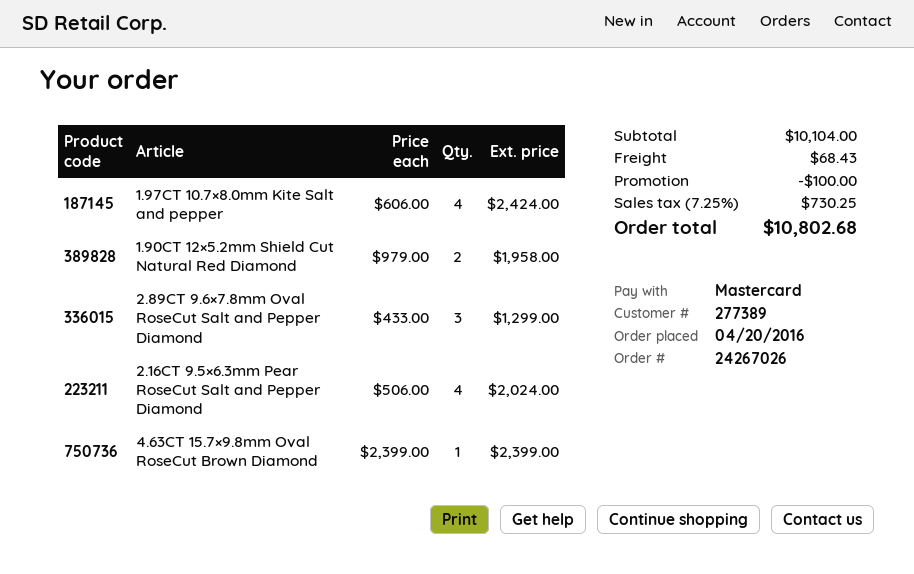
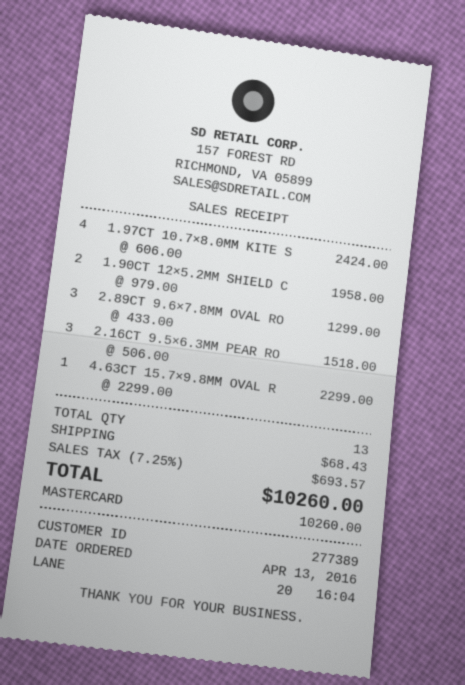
order date: 2016-04-20 -> 2016-04-13
2.16CT 9.5×6.3mm Pear RoseCut Salt and Pepper Diamond: 4 x 506.00 = 2024.00 -> 3 x 506.00 = 1518.00
4.63CT 15.7×9.8mm Oval RoseCut Brown Diamond: 1 x 2399.00 = 2399.00 -> 1 x 2299.00 = 2299.00
discount: 100.00 -> none
tax: 7.25% = 730.25 -> 7.25% = 693.57
total: 10802.68 -> 10260.00

